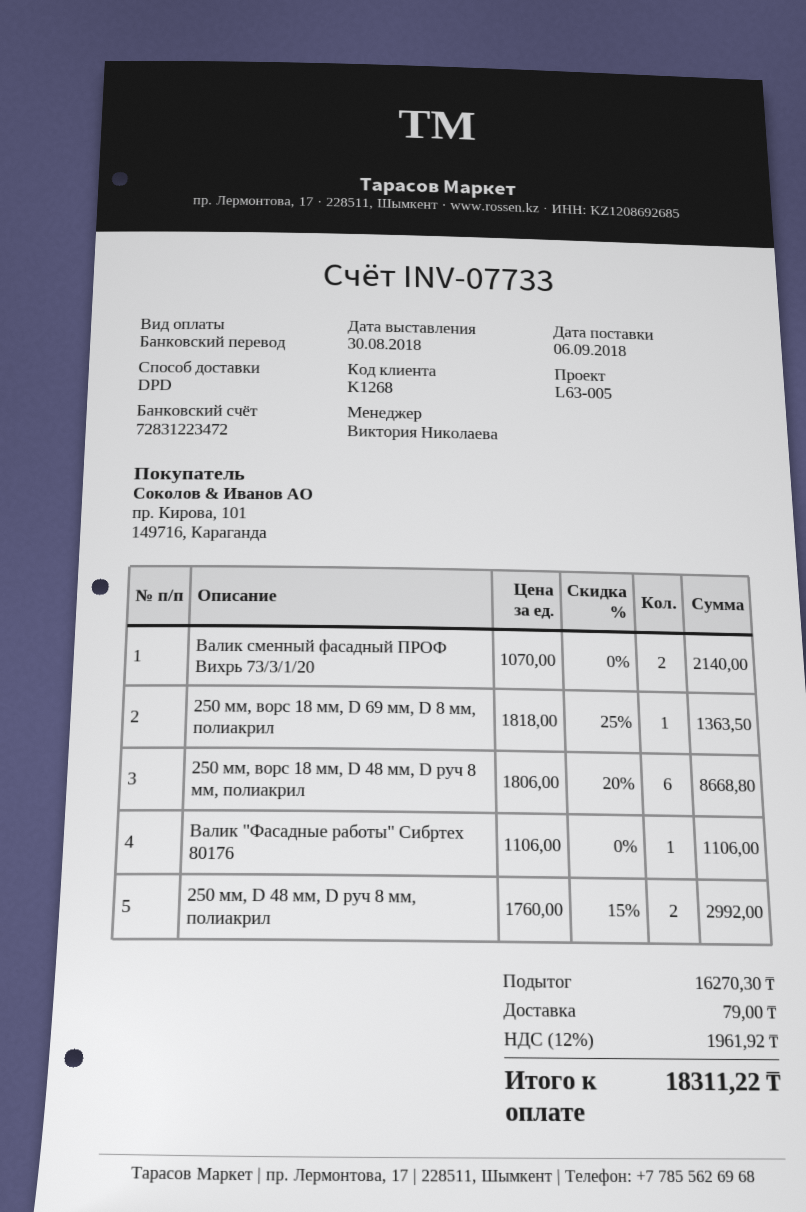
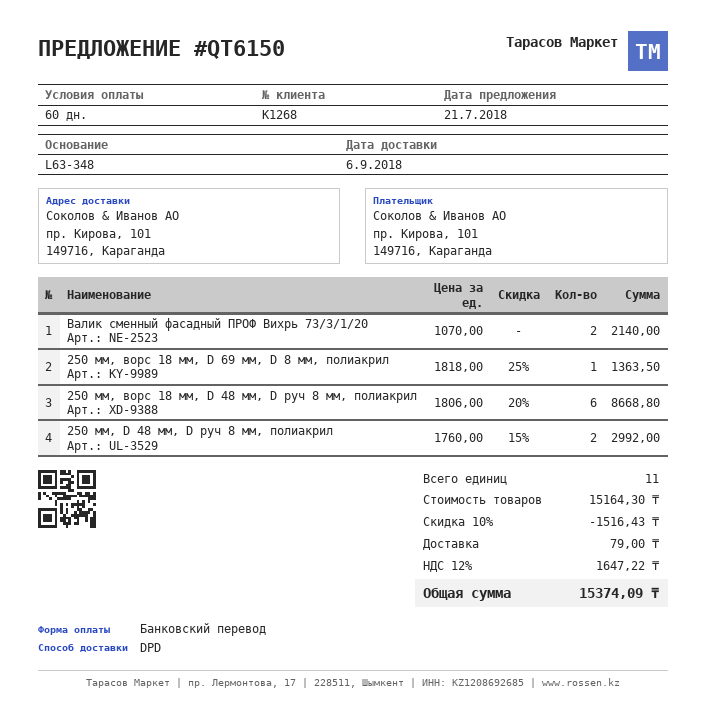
reference: L63-005 -> L63-348
Валик "Фасадные работы" Сибртех 80176: 1 x 1106.00 = 1106.00 -> none
subtotal: 16270.30 -> 15164.30
discount: none -> 10% = 1516.43
tax: 12% = 1961.92 -> 12% = 1647.22
total: 18311.22 -> 15374.09

